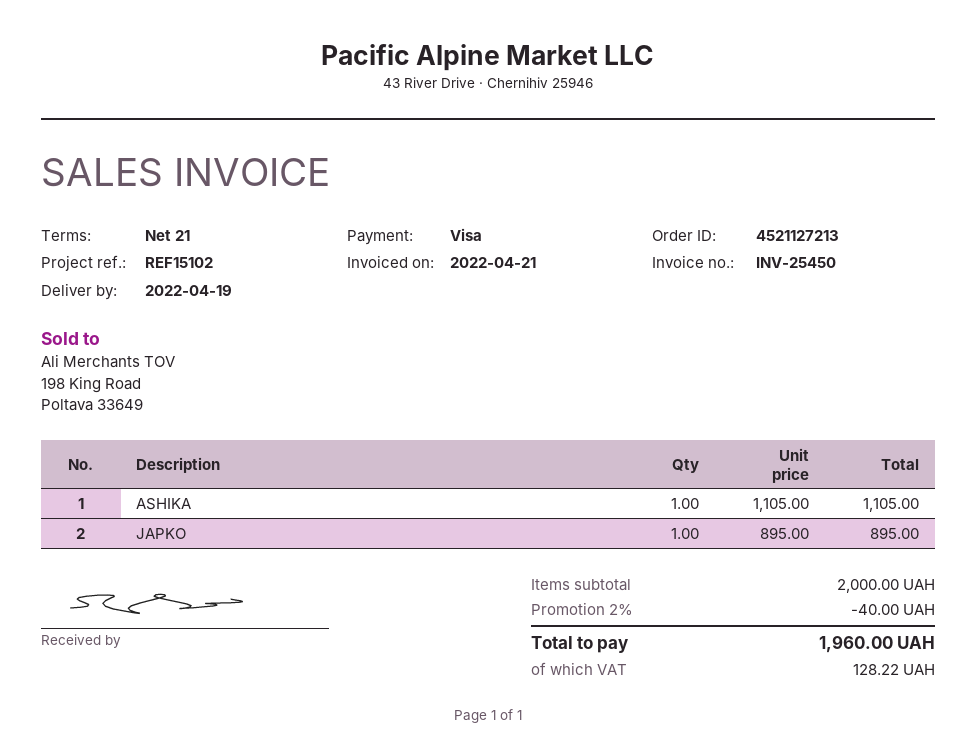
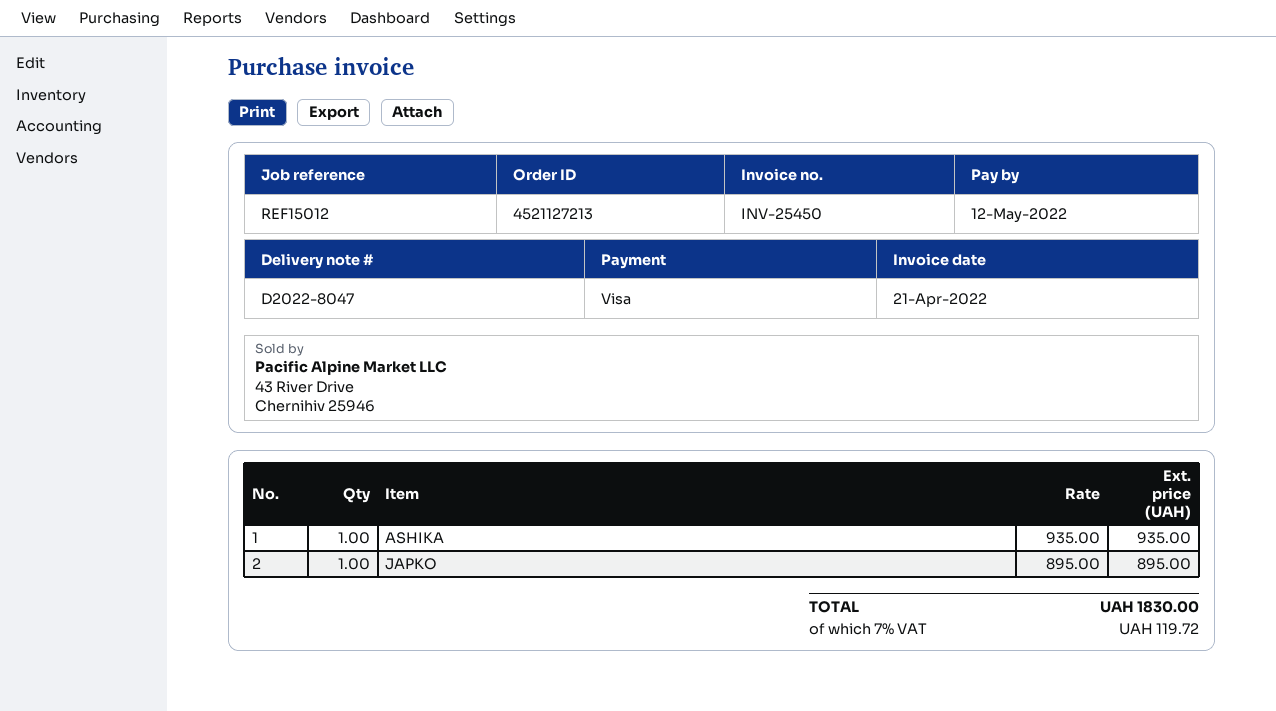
reference: REF15102 -> REF15012
ASHIKA: 1 x 1105.00 = 1105.00 -> 1 x 935.00 = 935.00
discount: 2% = 40.00 -> none
tax: 128.22 -> 119.72
total: 1960.00 -> 1830.00

